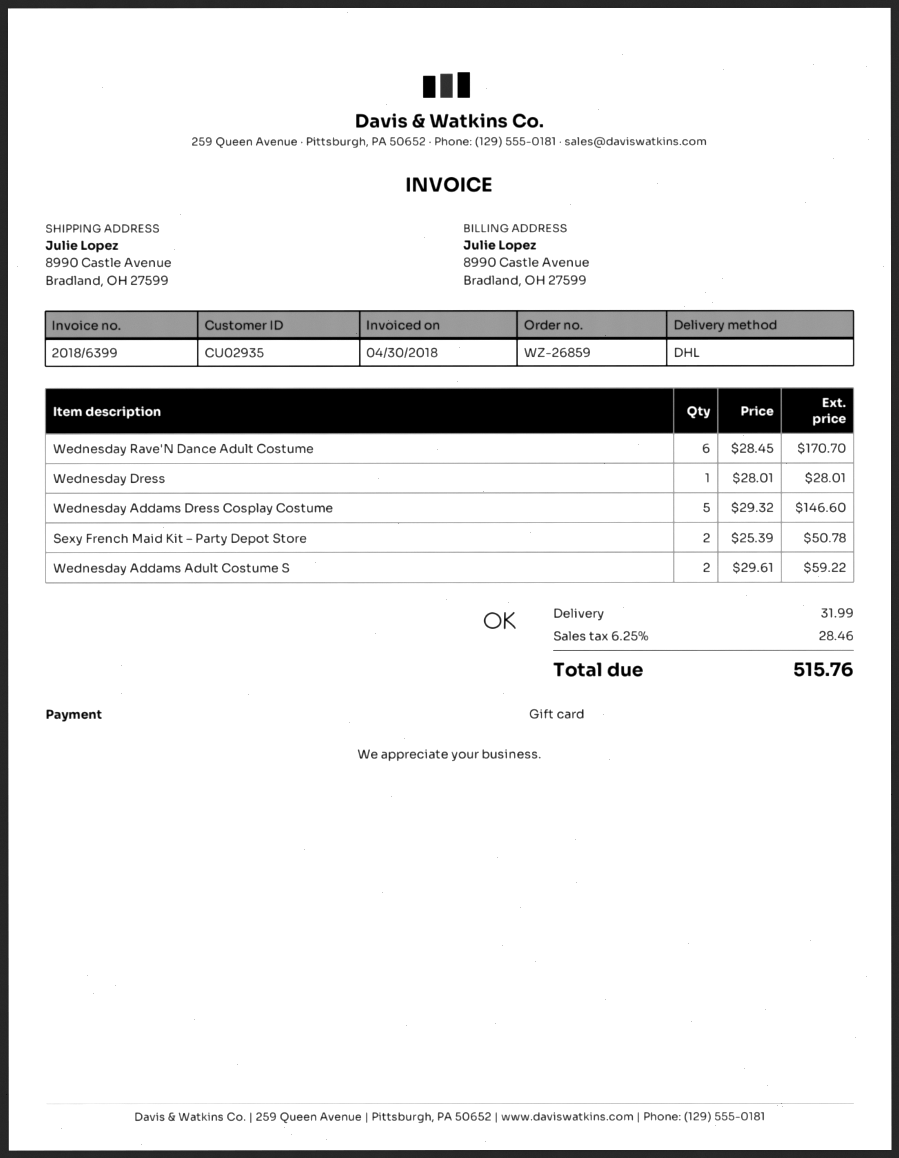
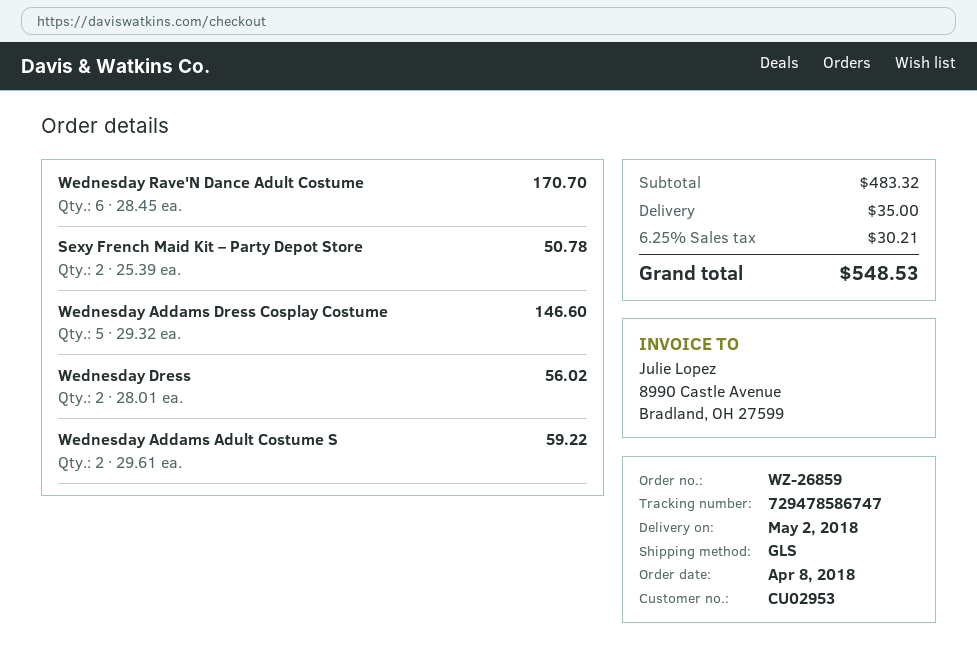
customer number: CU02935 -> CU02953
shipping method: DHL -> GLS
Wednesday Dress: 1 x 28.01 = 28.01 -> 2 x 28.01 = 56.02
shipping: 31.99 -> 35.00
tax: 6.25% = 28.46 -> 6.25% = 30.21
total: 515.76 -> 548.53

